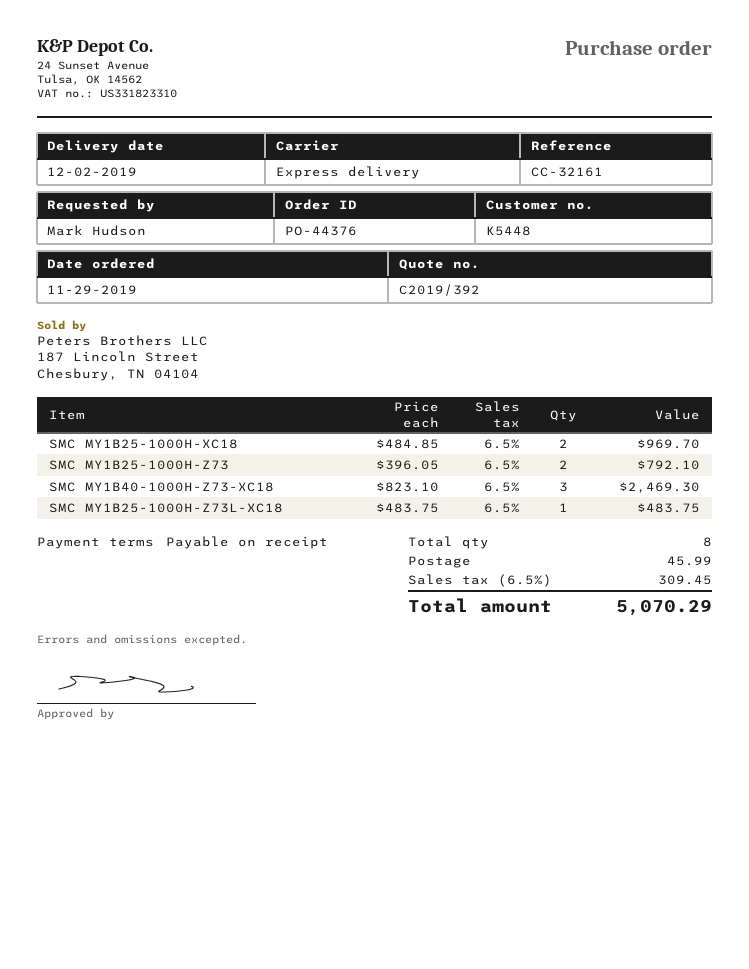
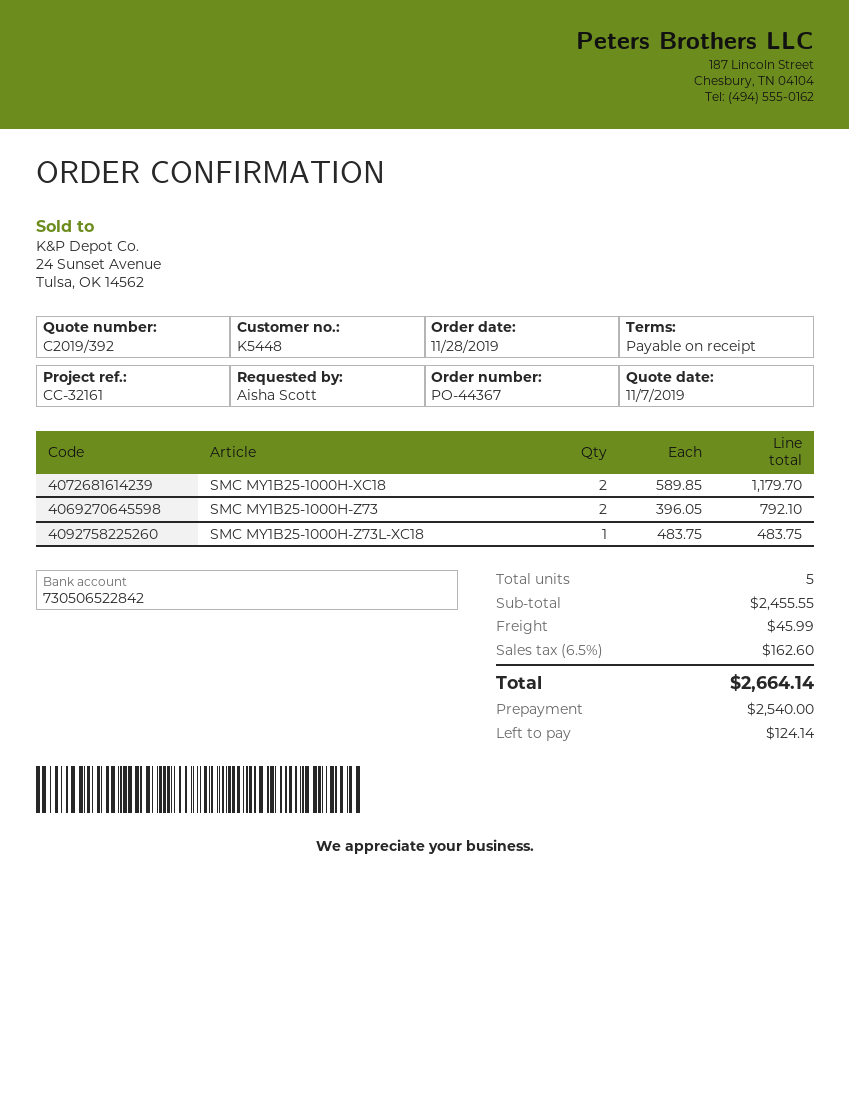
order number: PO-44376 -> PO-44367
order date: 2019-11-29 -> 2019-11-28
ordered by: Mark Hudson -> Aisha Scott
SMC MY1B25-1000H-XC18: 2 x 484.85 = 969.70 -> 2 x 589.85 = 1179.70
SMC MY1B40-1000H-Z73-XC18: 3 x 823.10 = 2469.30 -> none
total quantity: 8 -> 5
tax: 6.5% = 309.45 -> 6.5% = 162.60
total: 5070.29 -> 2664.14

